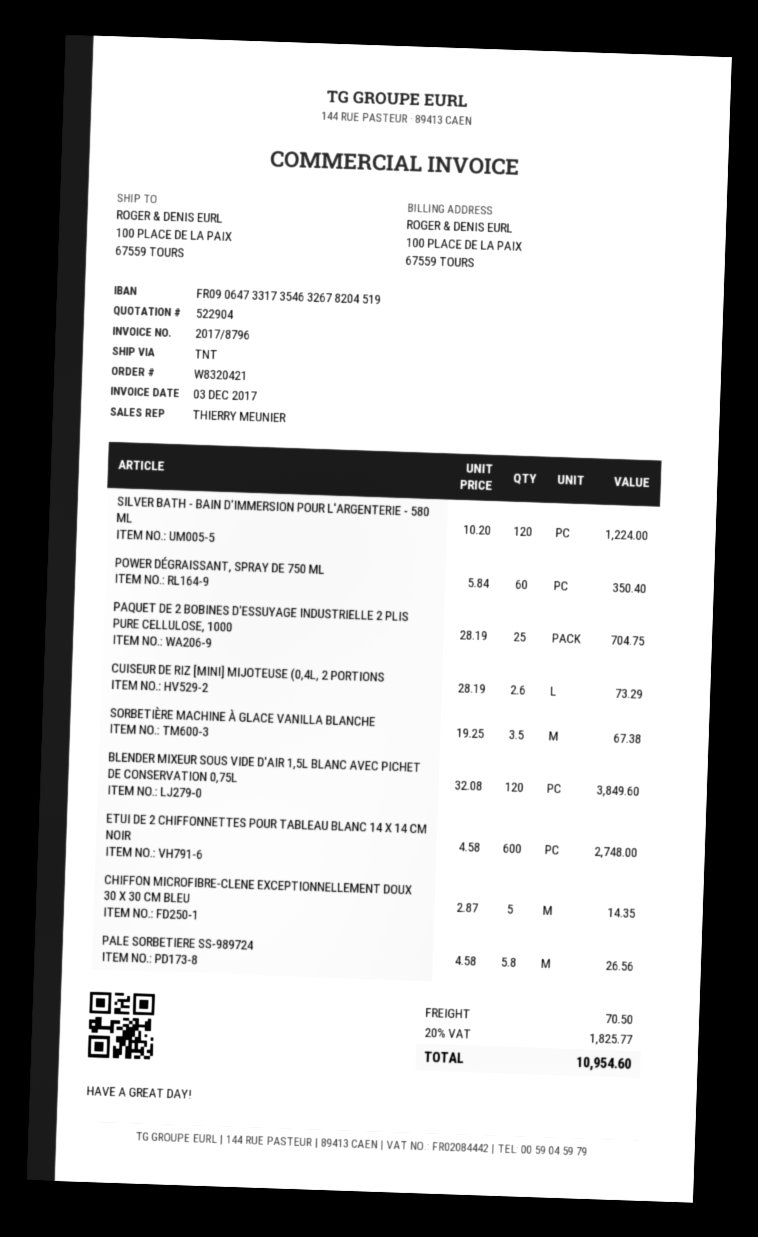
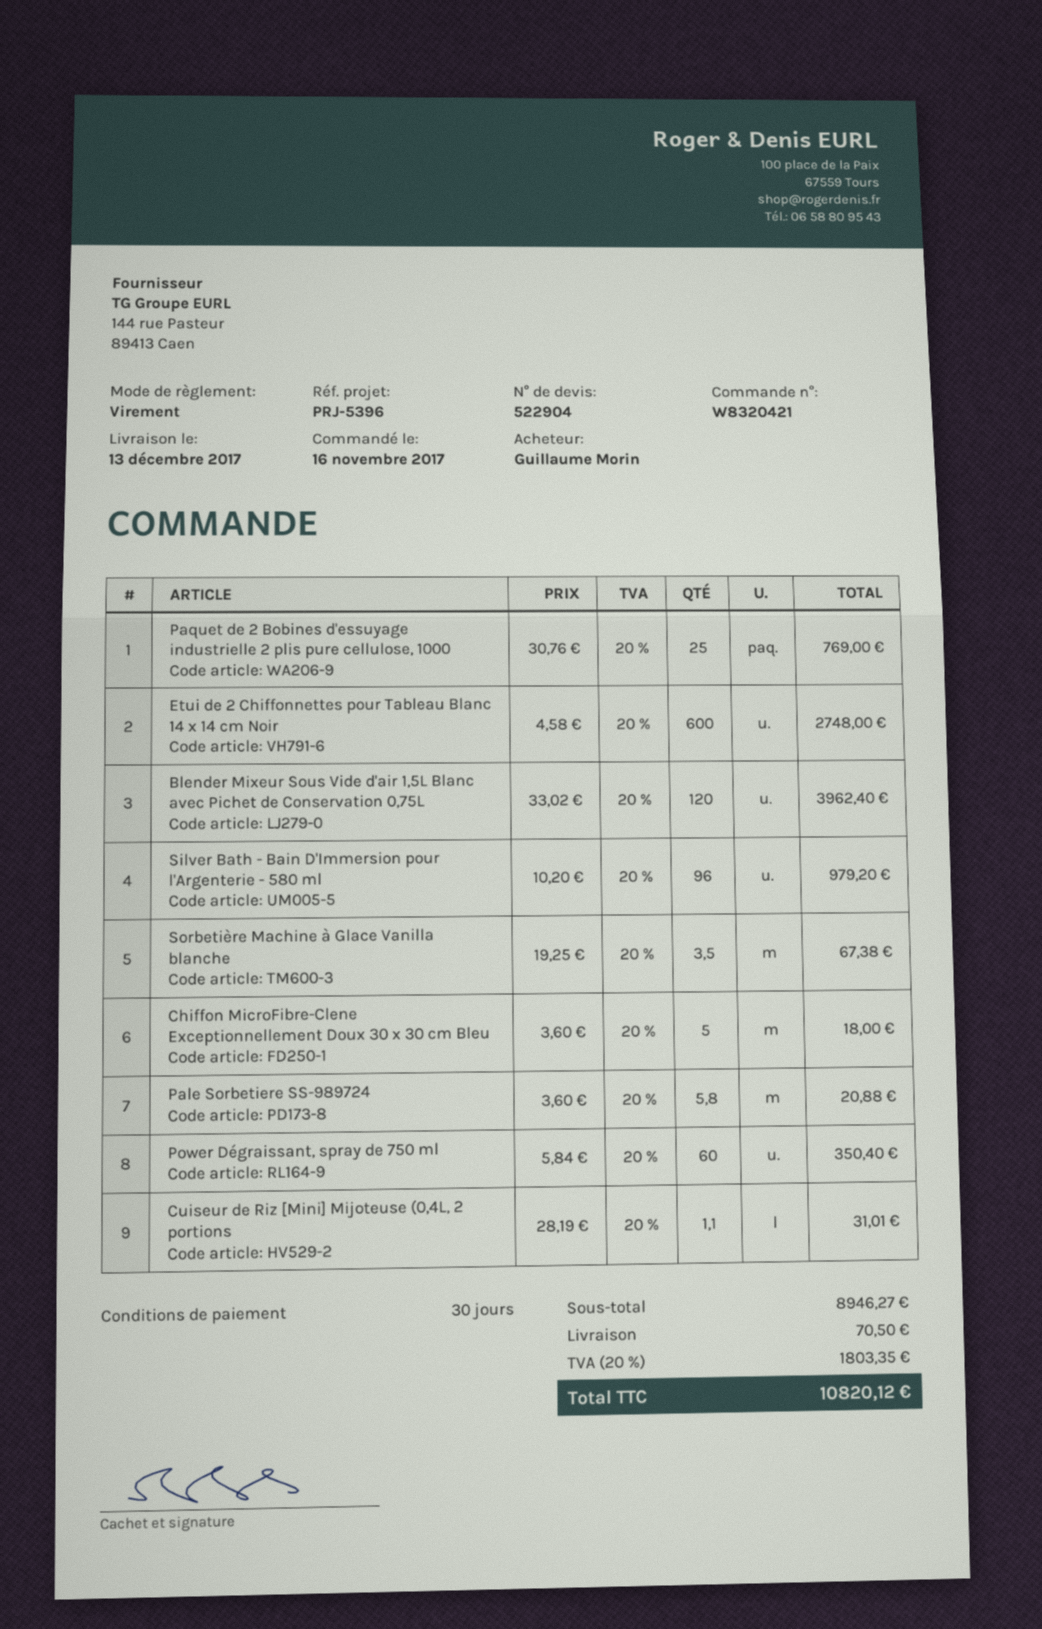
SILVER BATH - BAIN D'IMMERSION POUR L'ARGENTERIE - 580 ML: 120 x 10.20 = 1224.00 -> 96 x 10.20 = 979.20
PAQUET DE 2 BOBINES D'ESSUYAGE INDUSTRIELLE 2 PLIS PURE CELLULOSE, 1000: 25 x 28.19 = 704.75 -> 25 x 30.76 = 769.00
CUISEUR DE RIZ [MINI] MIJOTEUSE (0,4L, 2 PORTIONS: 2.6 x 28.19 = 73.29 -> 1.1 x 28.19 = 31.01
BLENDER MIXEUR SOUS VIDE D'AIR 1,5L BLANC AVEC PICHET DE CONSERVATION 0,75L: 120 x 32.08 = 3849.60 -> 120 x 33.02 = 3962.40
CHIFFON MICROFIBRE-CLENE EXCEPTIONNELLEMENT DOUX 30 X 30 CM BLEU: 5 x 2.87 = 14.35 -> 5 x 3.60 = 18.00
PALE SORBETIERE SS-989724: 5.8 x 4.58 = 26.56 -> 5.8 x 3.60 = 20.88
tax: 20% = 1825.77 -> 20% = 1803.35
total: 10954.60 -> 10820.12

